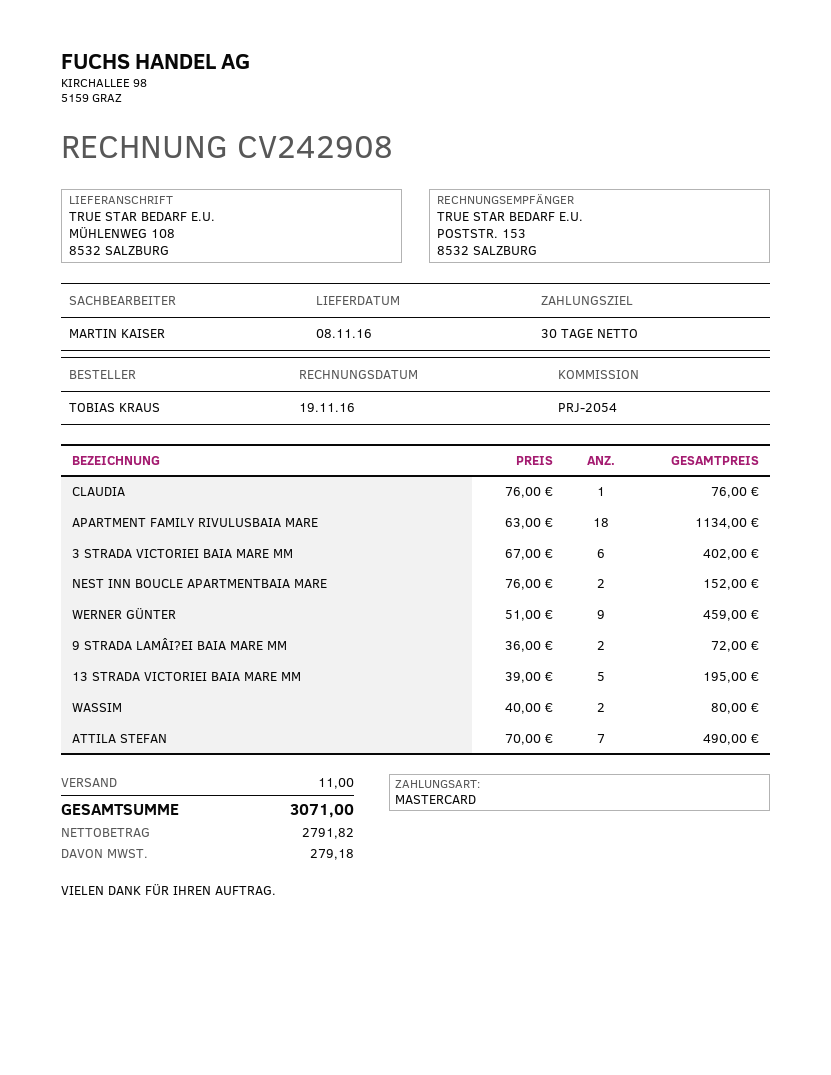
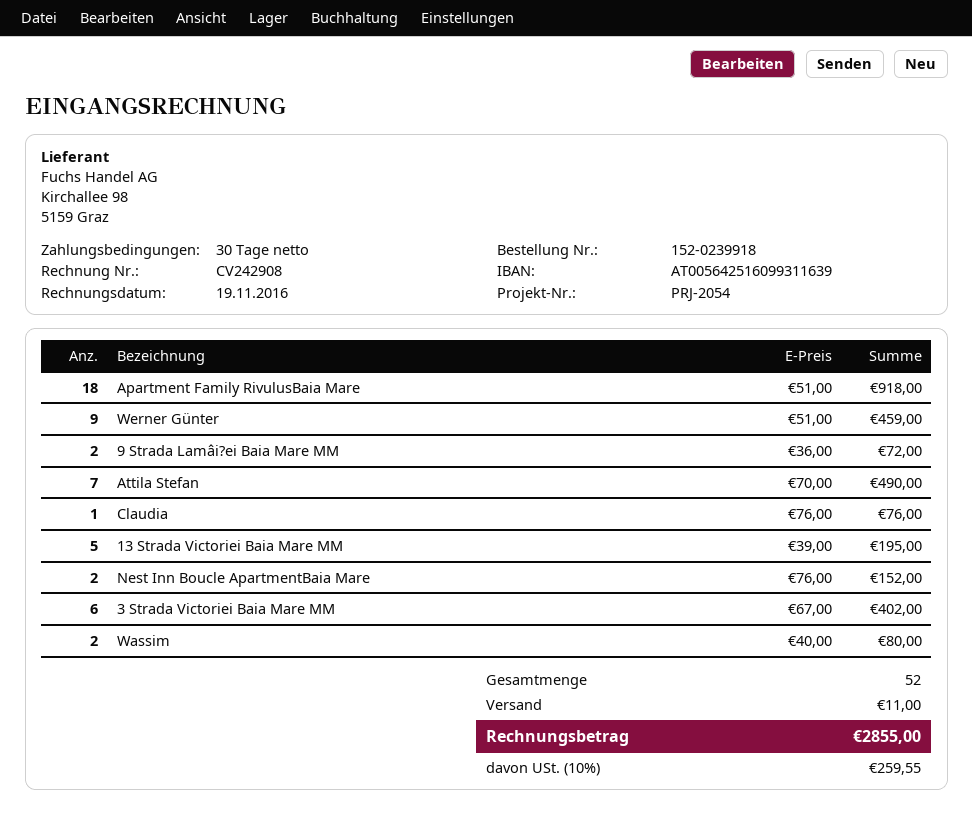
APARTMENT FAMILY RIVULUSBAIA MARE: 18 x 63.00 = 1134.00 -> 18 x 51.00 = 918.00
tax: 279.18 -> 259.55
total: 3071.00 -> 2855.00

